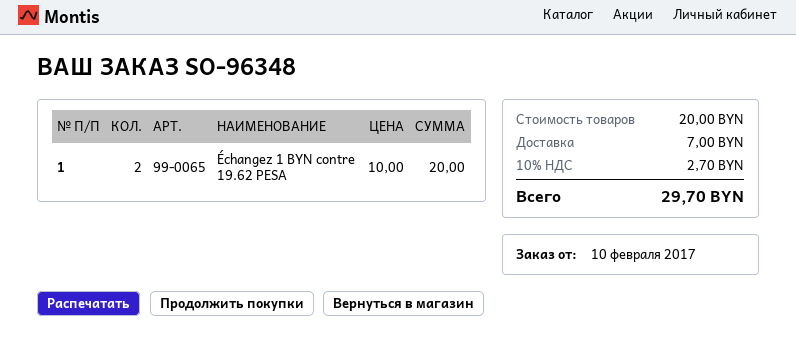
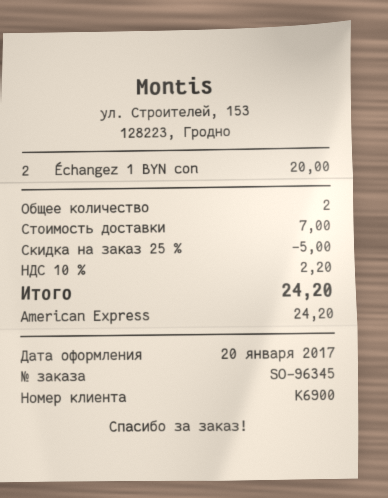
order number: SO-96348 -> SO-96345
order date: 2017-02-10 -> 2017-01-20
discount: none -> 25% = 5.00
tax: 10% = 2.70 -> 10% = 2.20
total: 29.70 -> 24.20

